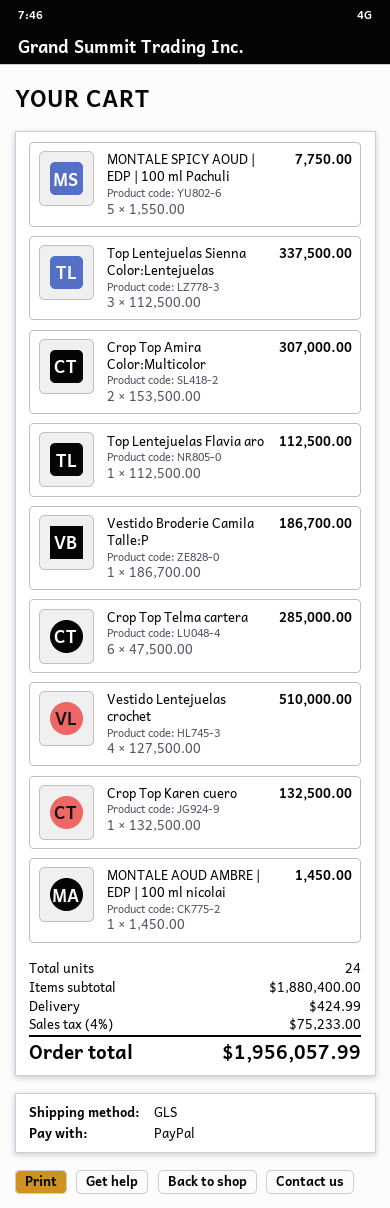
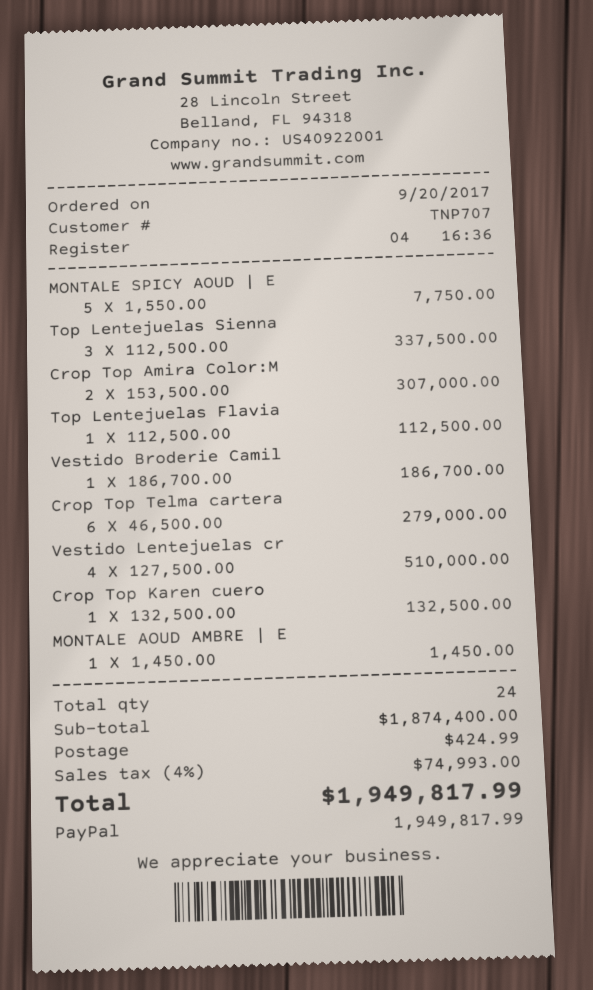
Crop Top Telma cartera: 6 x 47500.00 = 285000.00 -> 6 x 46500.00 = 279000.00
subtotal: 1880400.00 -> 1874400.00
tax: 4% = 75233.00 -> 4% = 74993.00
total: 1956057.99 -> 1949817.99

